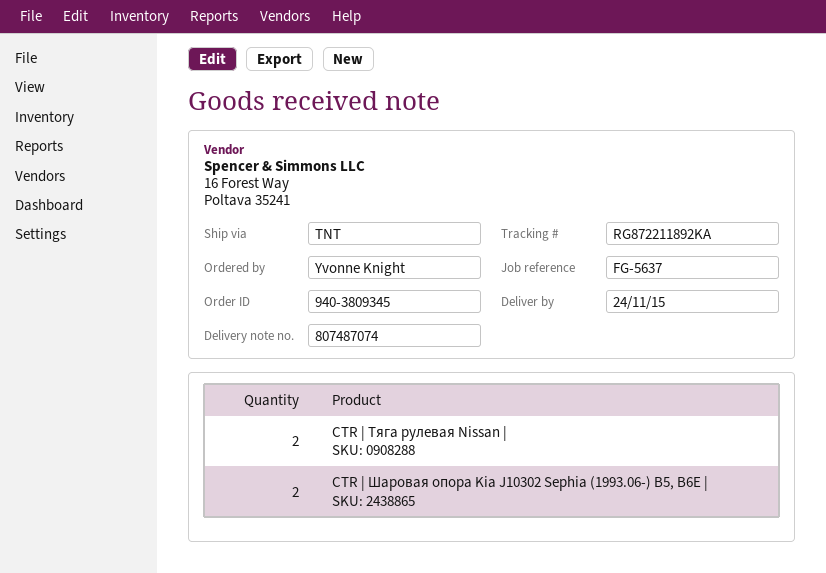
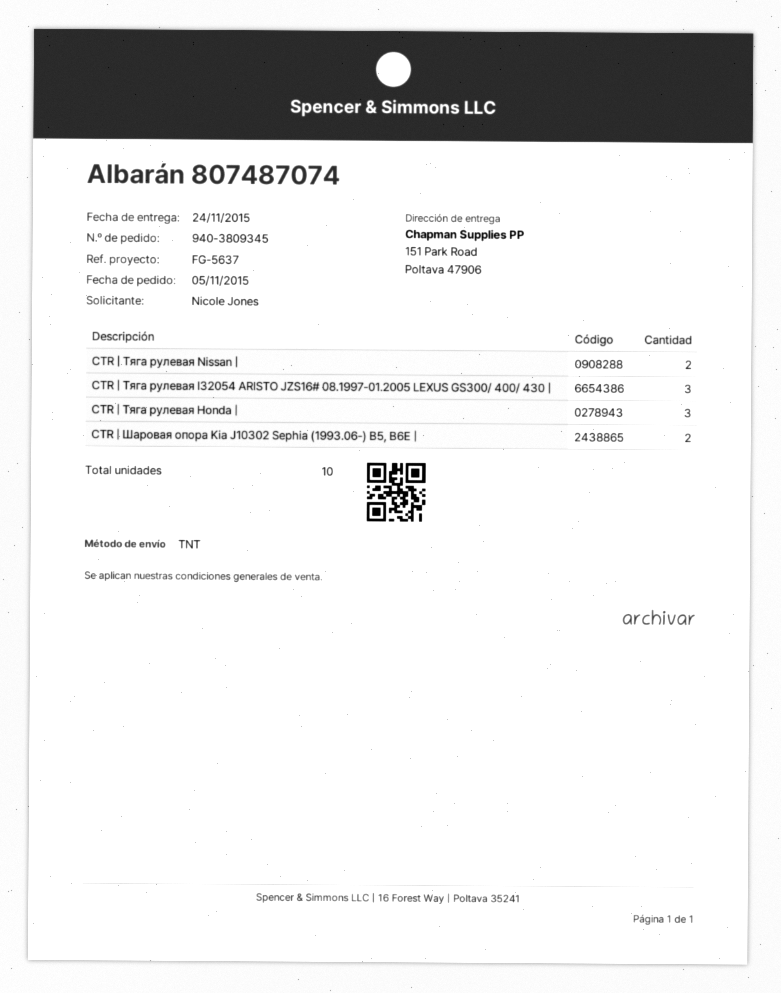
ordered by: Yvonne Knight -> Nicole Jones
CTR | Тяга рулевая I32054 ARISTO JZS16# 08.1997-01.2005 LEXUS GS300/ 400/ 430 |: none -> 3
CTR | Тяга рулевая Honda |: none -> 3

